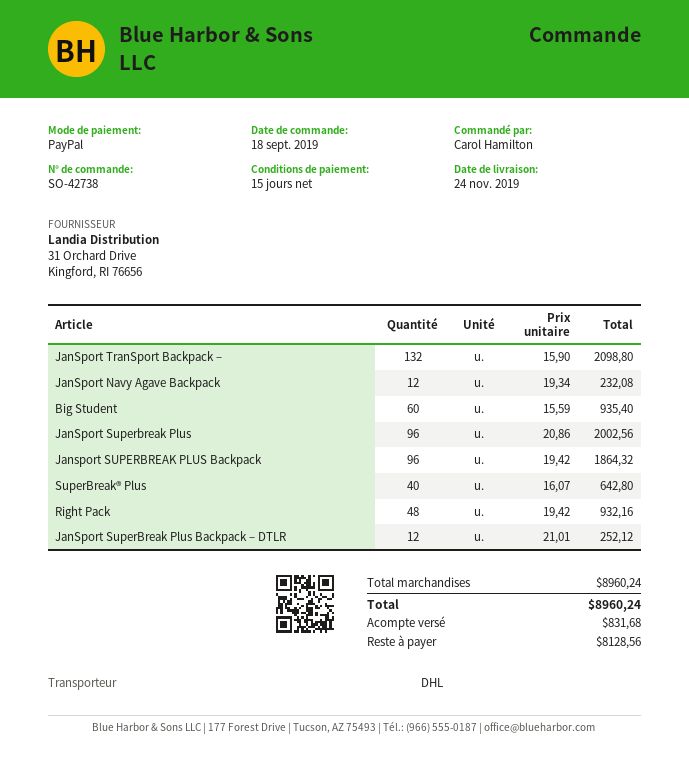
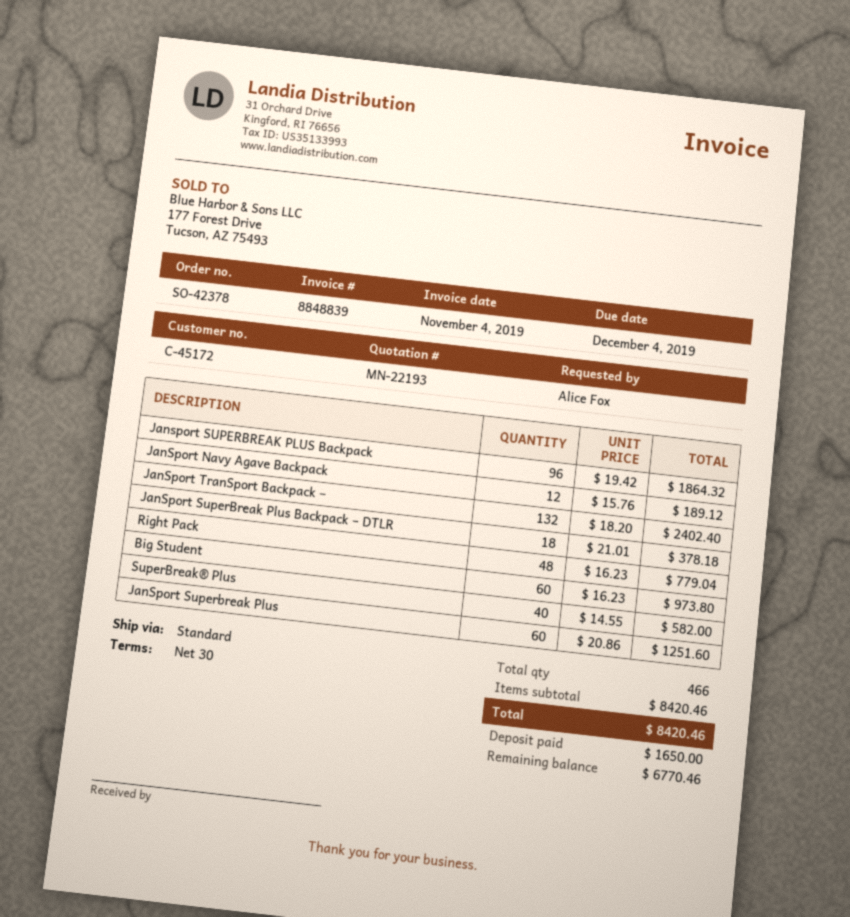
order number: SO-42738 -> SO-42378
payment terms: 15 days -> 30 days
ordered by: Carol Hamilton -> Alice Fox
shipping method: DHL -> standard
JanSport TranSport Backpack –: 132 x 15.90 = 2098.80 -> 132 x 18.20 = 2402.40
JanSport Navy Agave Backpack: 12 x 19.34 = 232.08 -> 12 x 15.76 = 189.12
Big Student: 60 x 15.59 = 935.40 -> 60 x 16.23 = 973.80
JanSport Superbreak Plus: 96 x 20.86 = 2002.56 -> 60 x 20.86 = 1251.60
SuperBreak® Plus: 40 x 16.07 = 642.80 -> 40 x 14.55 = 582.00
Right Pack: 48 x 19.42 = 932.16 -> 48 x 16.23 = 779.04
JanSport SuperBreak Plus Backpack – DTLR: 12 x 21.01 = 252.12 -> 18 x 21.01 = 378.18
subtotal: 8960.24 -> 8420.46
total: 8960.24 -> 8420.46
deposit: 831.68 -> 1650.00
balance: 8128.56 -> 6770.46

